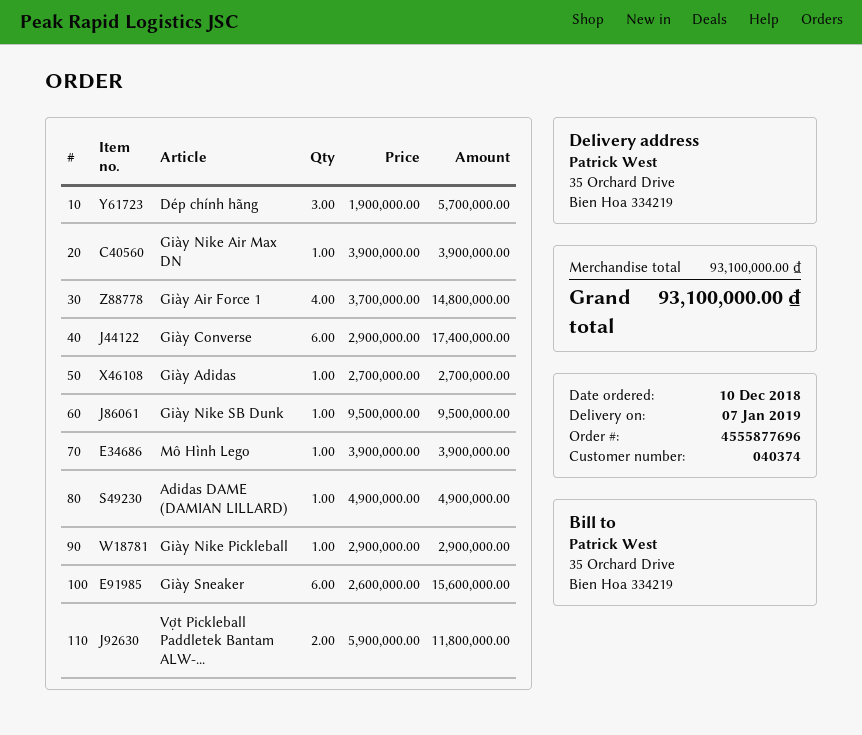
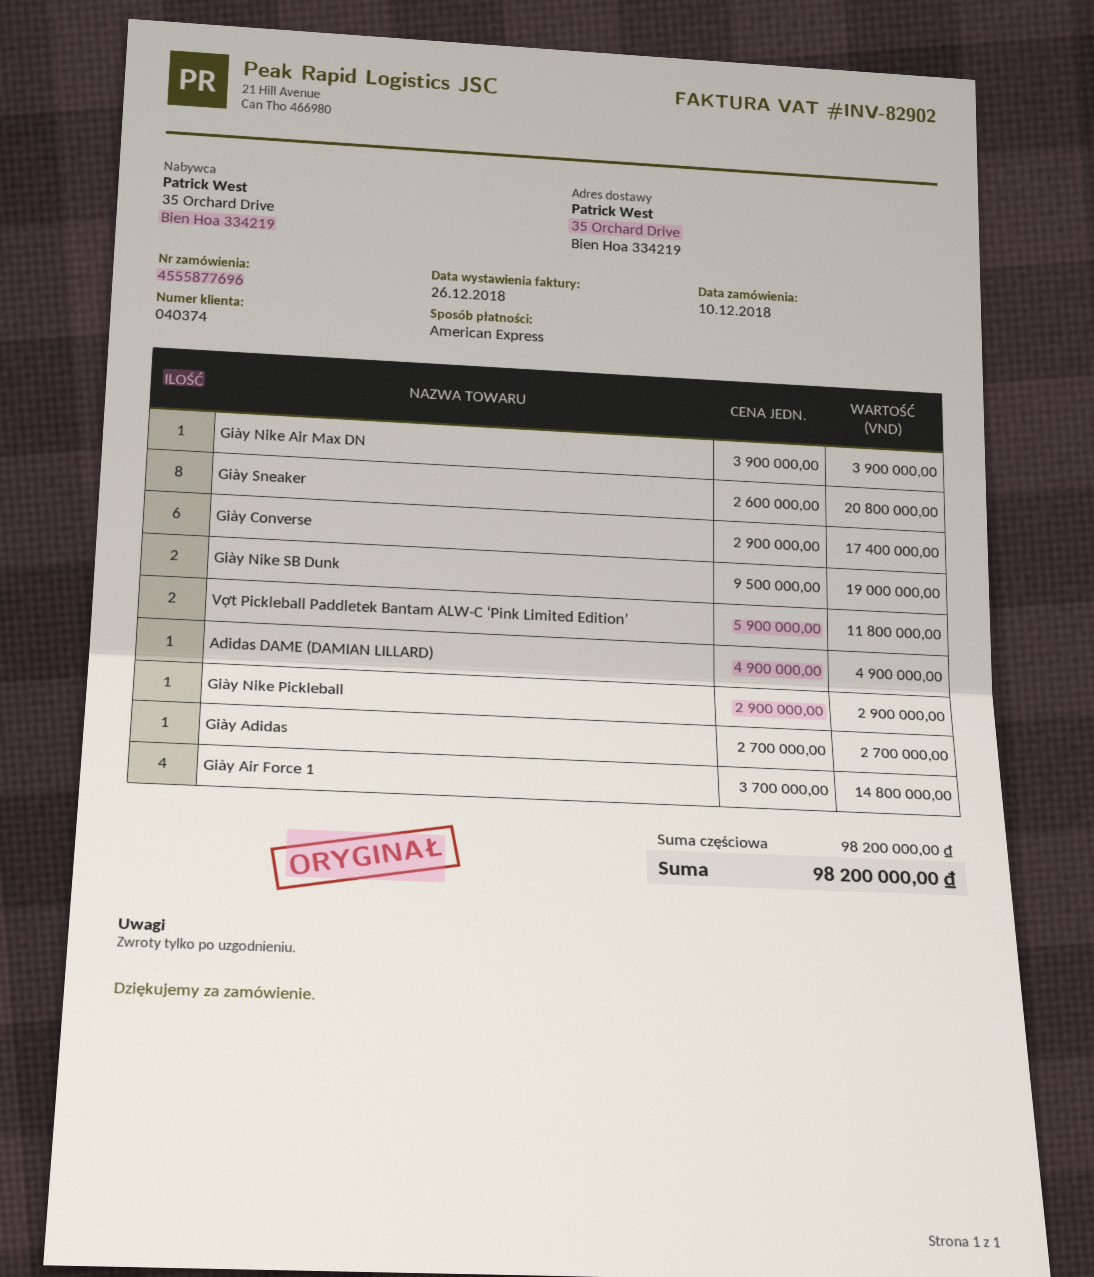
Dép chính hãng: 3 x 1900000.00 = 5700000.00 -> none
Giày Nike SB Dunk: 1 x 9500000.00 = 9500000.00 -> 2 x 9500000.00 = 19000000.00
Mô Hình Lego: 1 x 3900000.00 = 3900000.00 -> none
Giày Sneaker: 6 x 2600000.00 = 15600000.00 -> 8 x 2600000.00 = 20800000.00
subtotal: 93100000.00 -> 98200000.00
total: 93100000.00 -> 98200000.00

